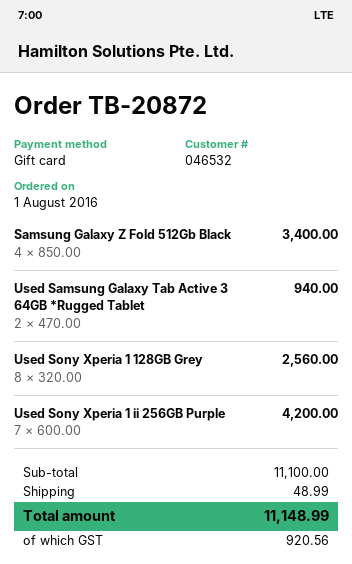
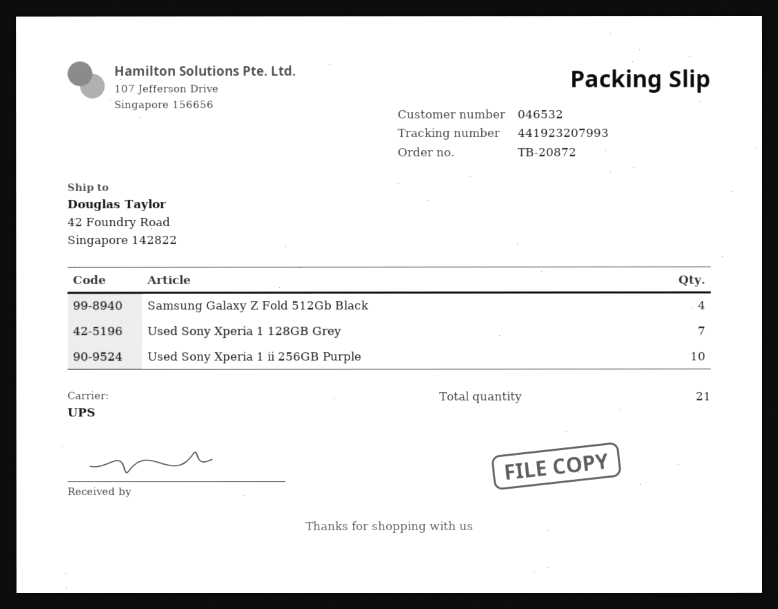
Used Samsung Galaxy Tab Active 3 64GB *Rugged Tablet: 2 -> none
Used Sony Xperia 1 128GB Grey: 8 -> 7
Used Sony Xperia 1 ii 256GB Purple: 7 -> 10

